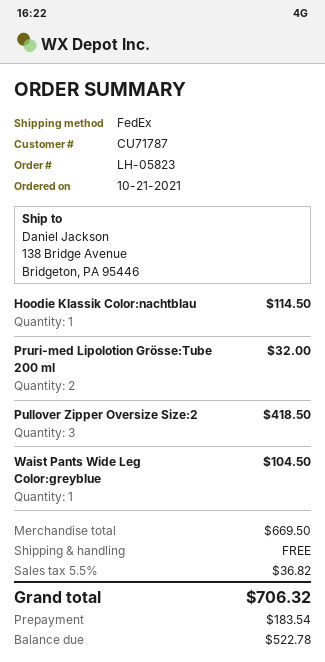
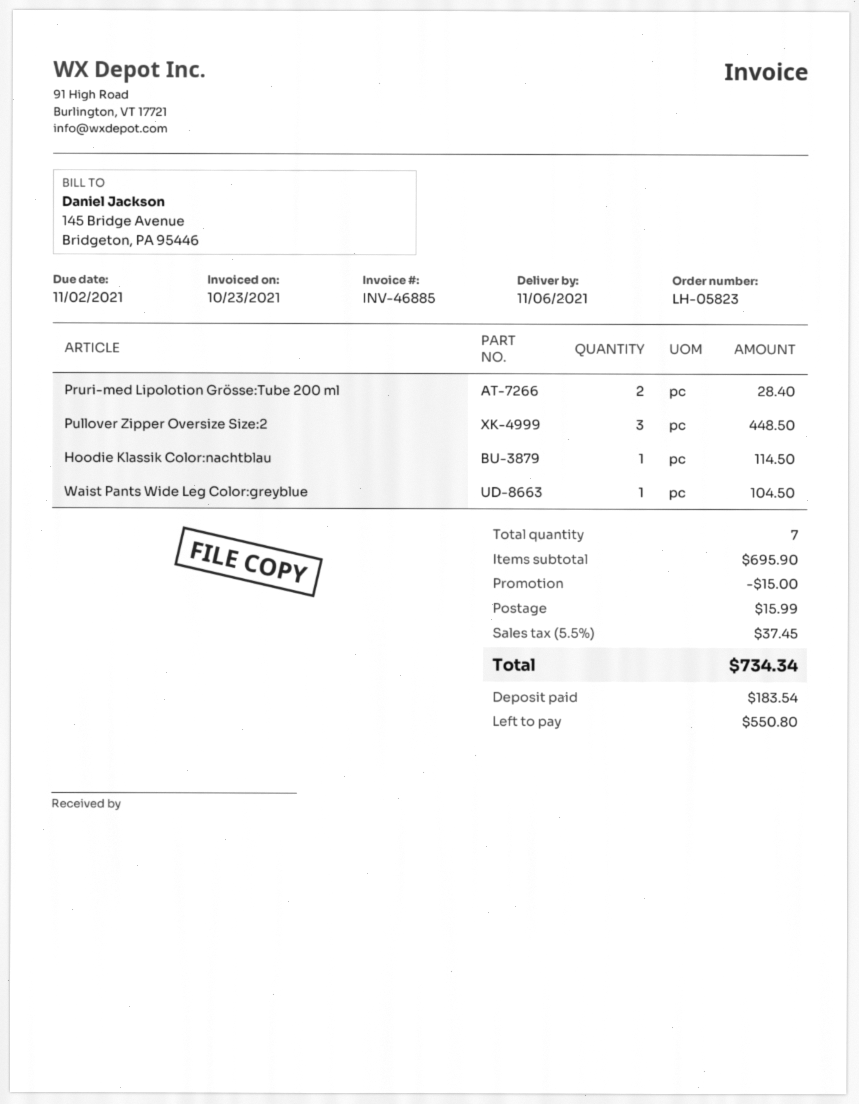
Pruri-med Lipolotion Grösse:Tube 200 ml: 2 for 32.00 -> 2 for 28.40
Pullover Zipper Oversize Size:2: 3 for 418.50 -> 3 for 448.50
subtotal: 669.50 -> 695.90
discount: none -> 15.00
shipping: 0.00 -> 15.99
tax: 5.5% = 36.82 -> 5.5% = 37.45
total: 706.32 -> 734.34
balance: 522.78 -> 550.80

